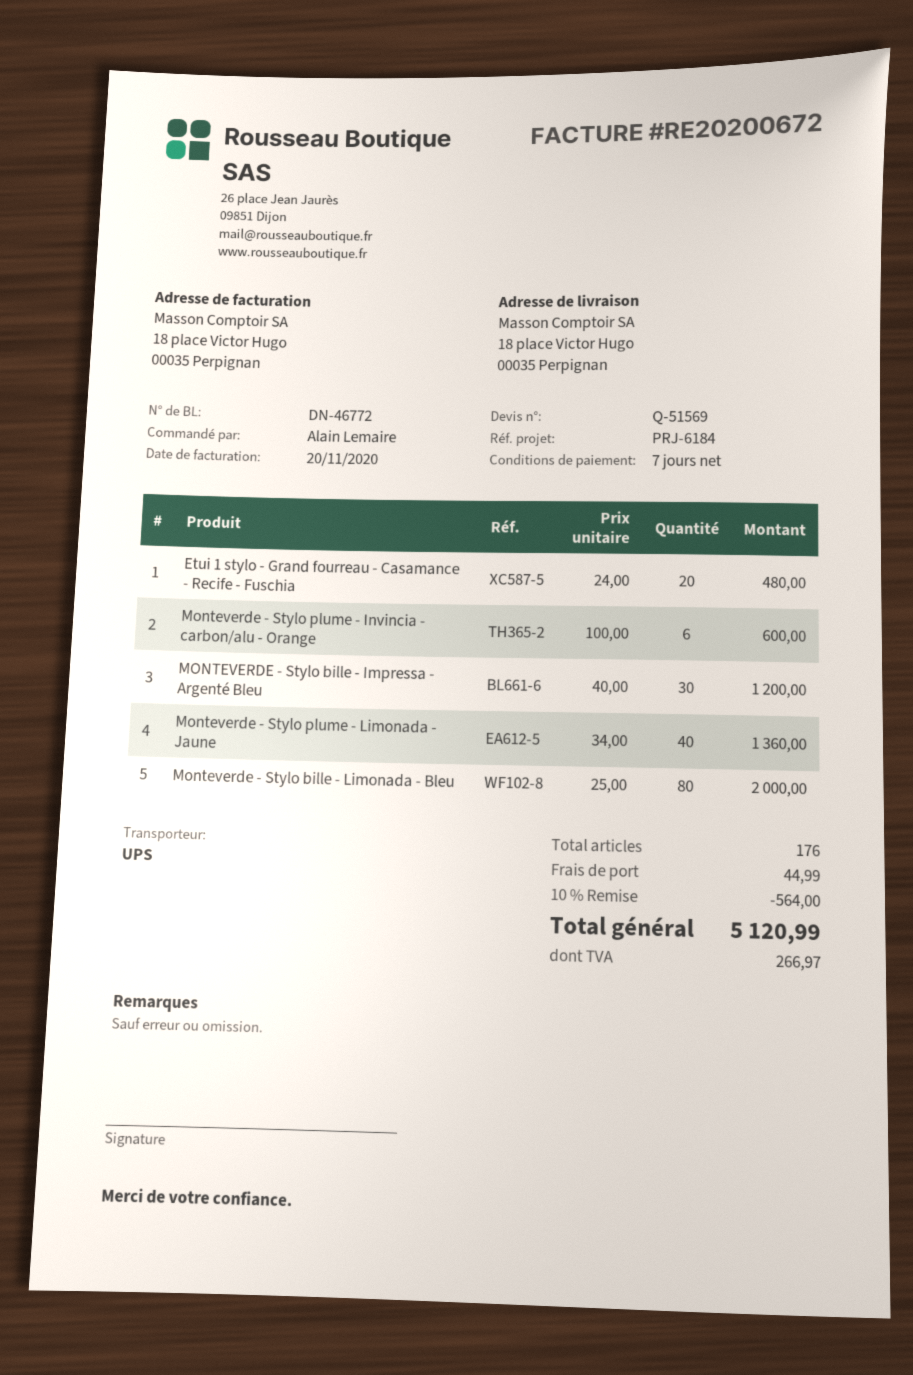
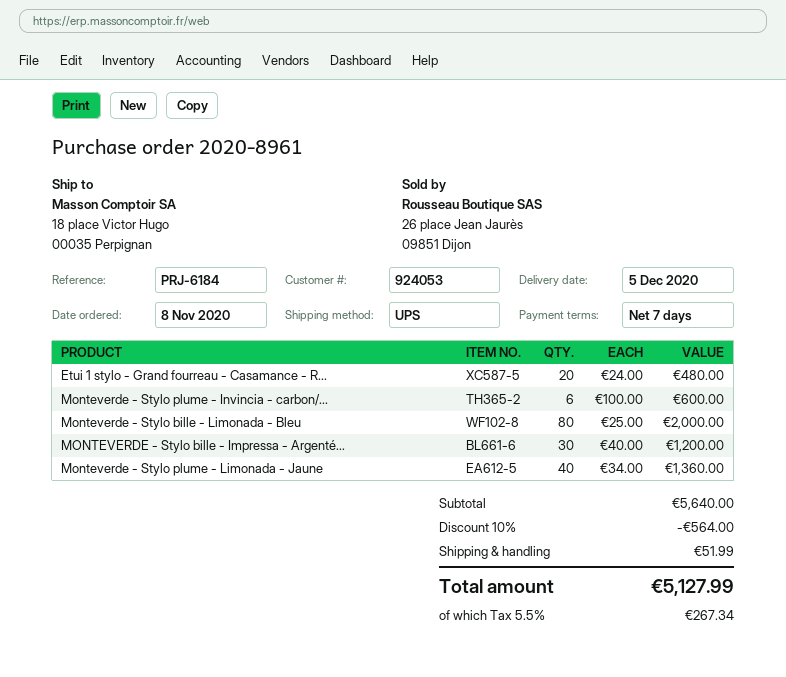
shipping: 44.99 -> 51.99
tax: 266.97 -> 267.34
total: 5120.99 -> 5127.99

